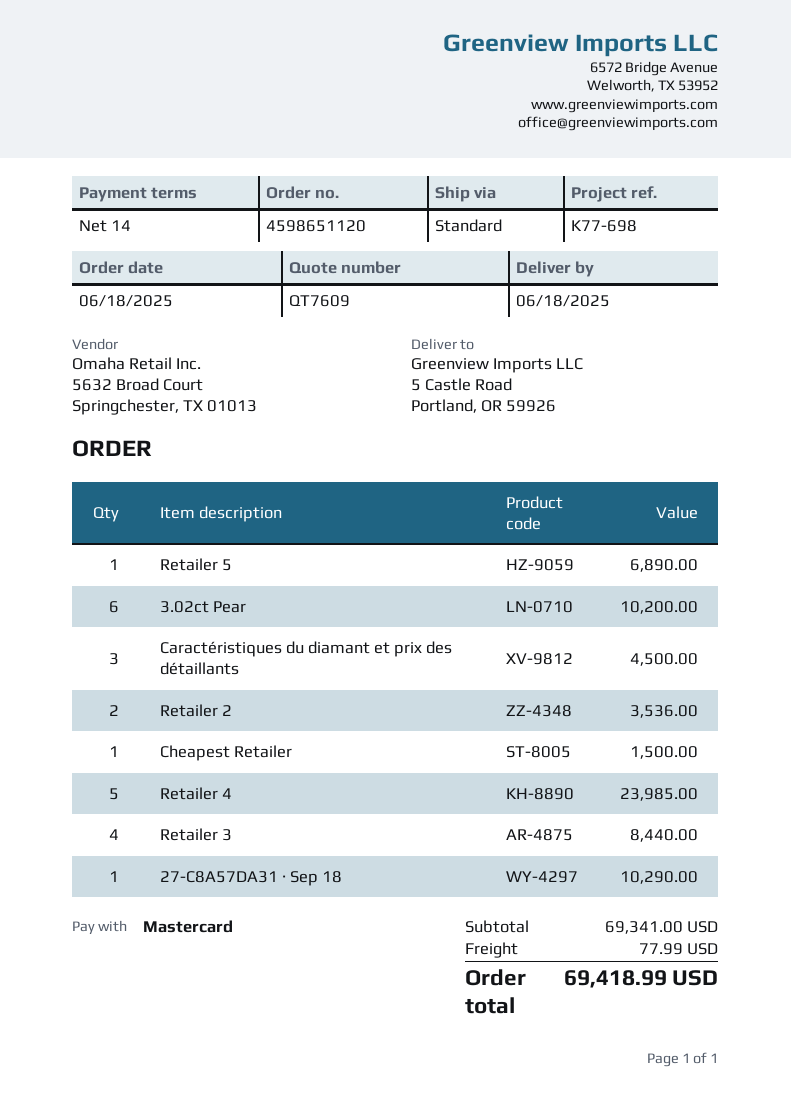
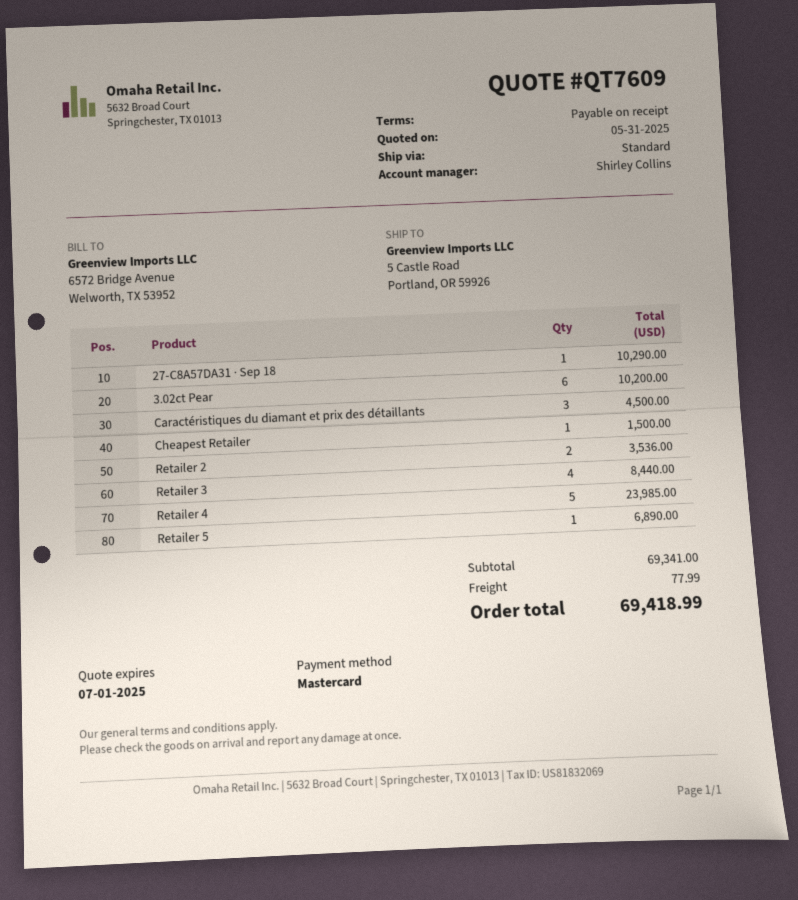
payment terms: 14 days -> on receipt

